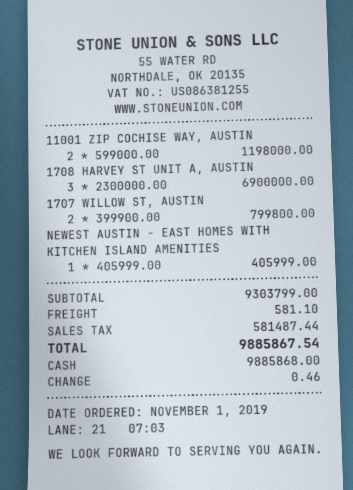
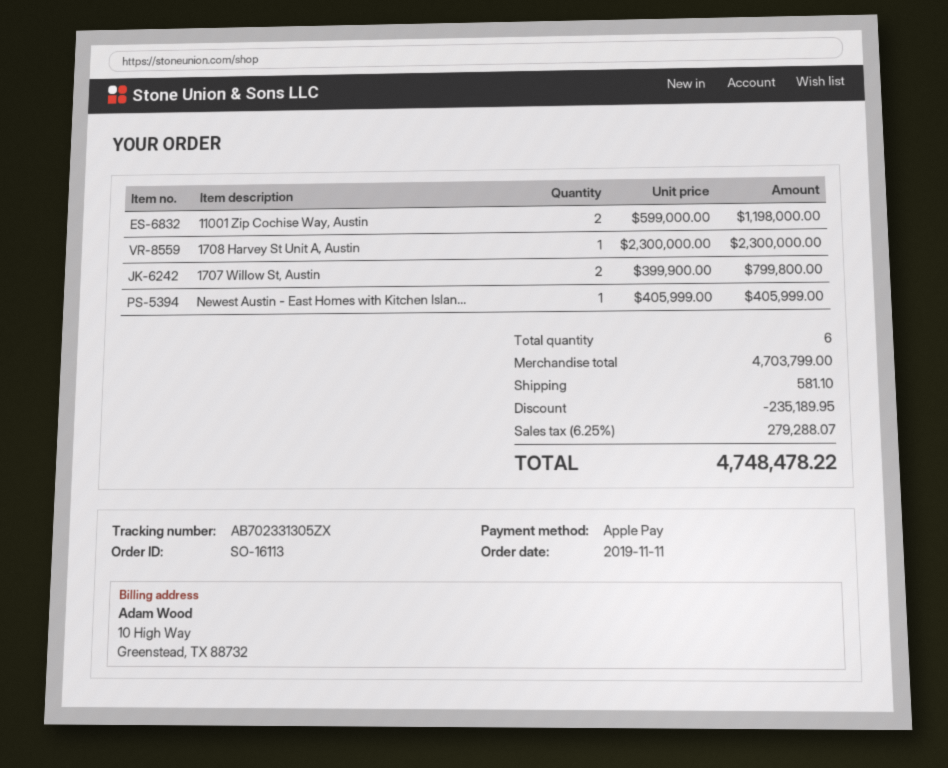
order date: 2019-11-01 -> 2019-11-11
payment method: cash -> Apple Pay
1708 HARVEY ST UNIT A, AUSTIN: 3 x 2300000.00 = 6900000.00 -> 1 x 2300000.00 = 2300000.00
subtotal: 9303799.00 -> 4703799.00
discount: none -> 235189.95
tax: 581487.44 -> 279288.07
total: 9885867.54 -> 4748478.22

